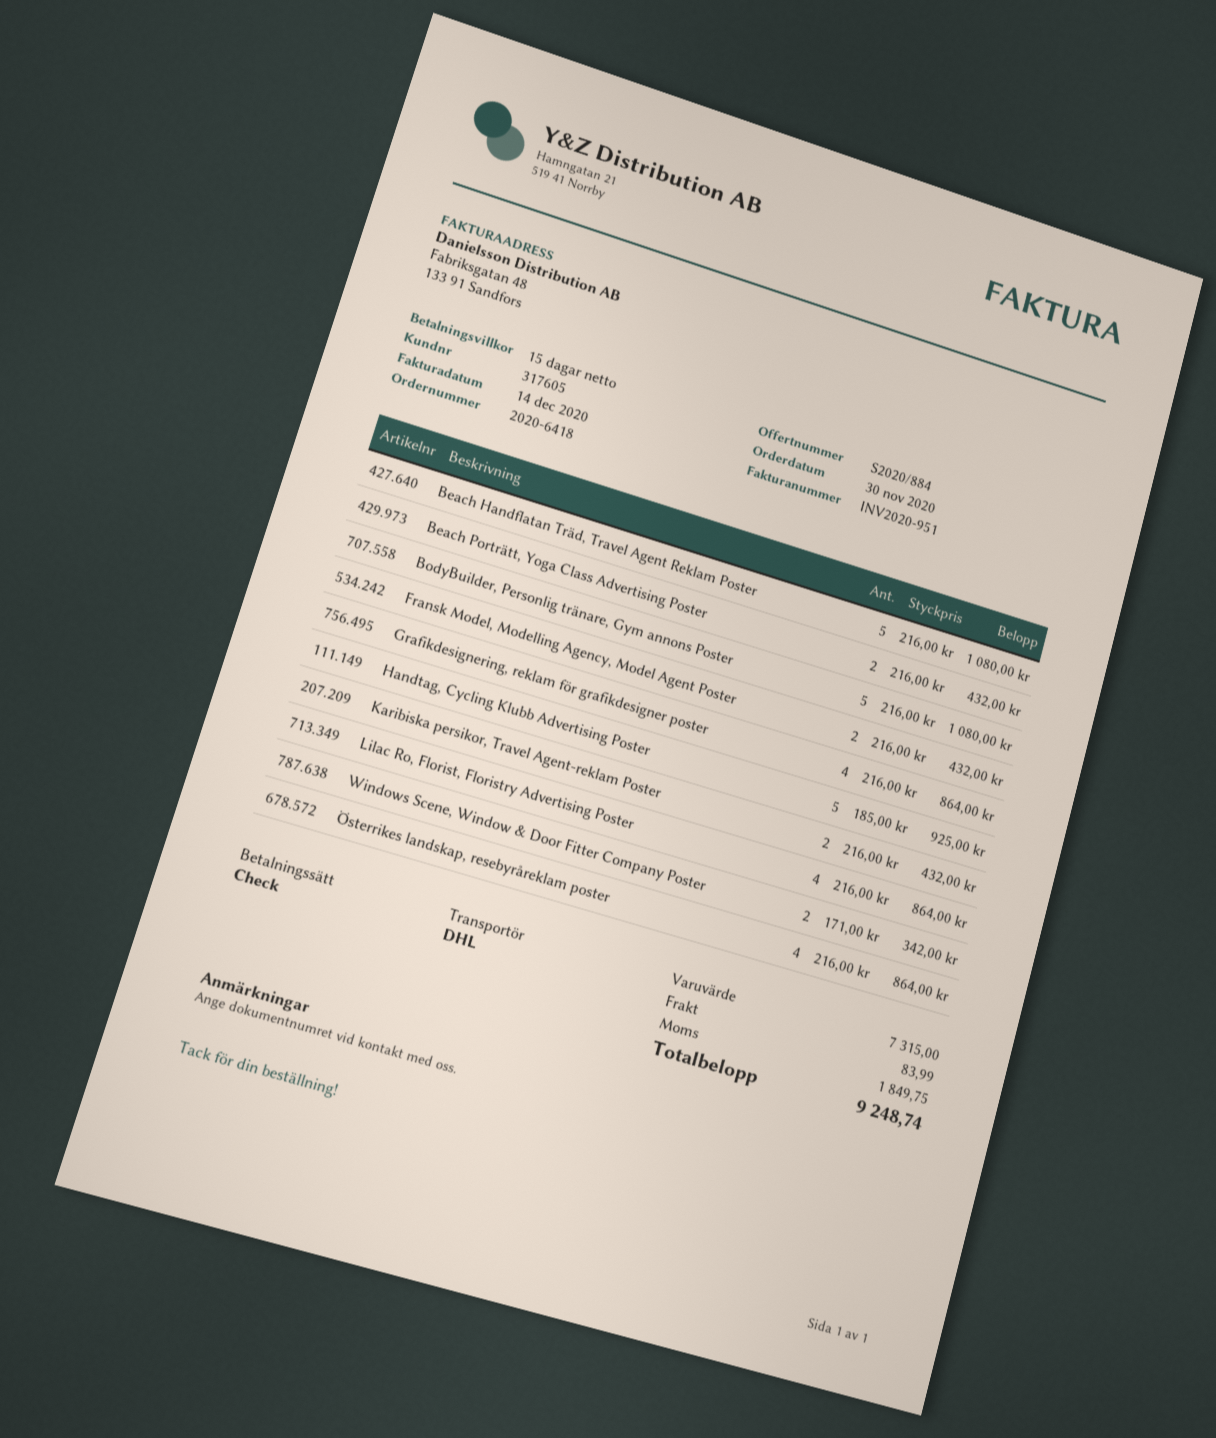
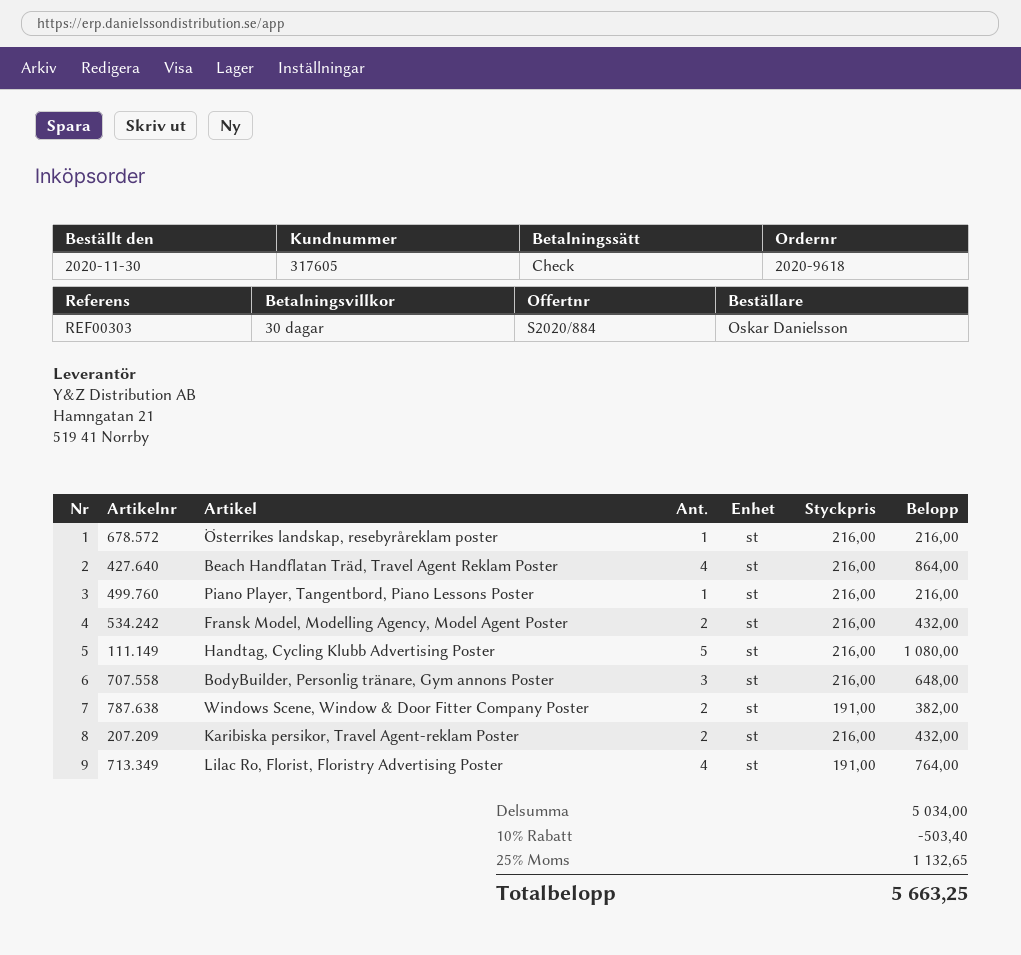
order number: 2020-6418 -> 2020-9618
payment terms: 15 days -> 30 days
Beach Handflatan Träd, Travel Agent Reklam Poster: 5 x 216.00 = 1080.00 -> 4 x 216.00 = 864.00
Beach Porträtt, Yoga Class Advertising Poster: 2 x 216.00 = 432.00 -> none
BodyBuilder, Personlig tränare, Gym annons Poster: 5 x 216.00 = 1080.00 -> 3 x 216.00 = 648.00
Grafikdesignering, reklam för grafikdesigner poster: 4 x 216.00 = 864.00 -> none
Handtag, Cycling Klubb Advertising Poster: 5 x 185.00 = 925.00 -> 5 x 216.00 = 1080.00
Lilac Ro, Florist, Floristry Advertising Poster: 4 x 216.00 = 864.00 -> 4 x 191.00 = 764.00
Windows Scene, Window & Door Fitter Company Poster: 2 x 171.00 = 342.00 -> 2 x 191.00 = 382.00
Österrikes landskap, resebyråreklam poster: 4 x 216.00 = 864.00 -> 1 x 216.00 = 216.00
Piano Player, Tangentbord, Piano Lessons Poster: none -> 1 x 216.00 = 216.00
subtotal: 7315.00 -> 5034.00
discount: none -> 10% = 503.40
shipping: 83.99 -> none
tax: 1849.75 -> 1132.65
total: 9248.74 -> 5663.25

